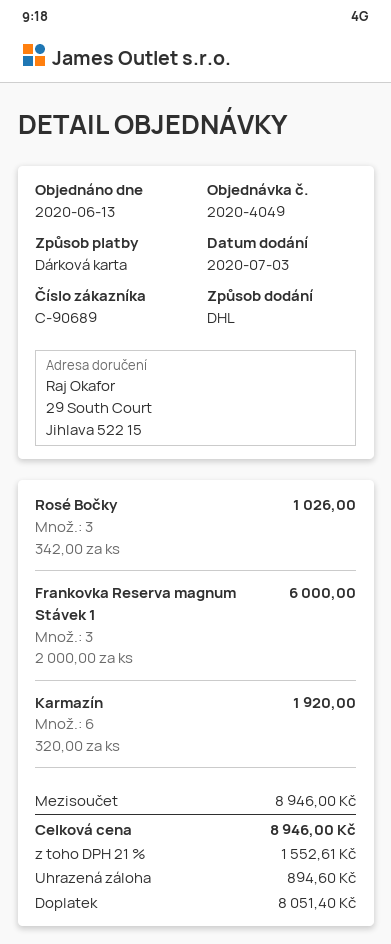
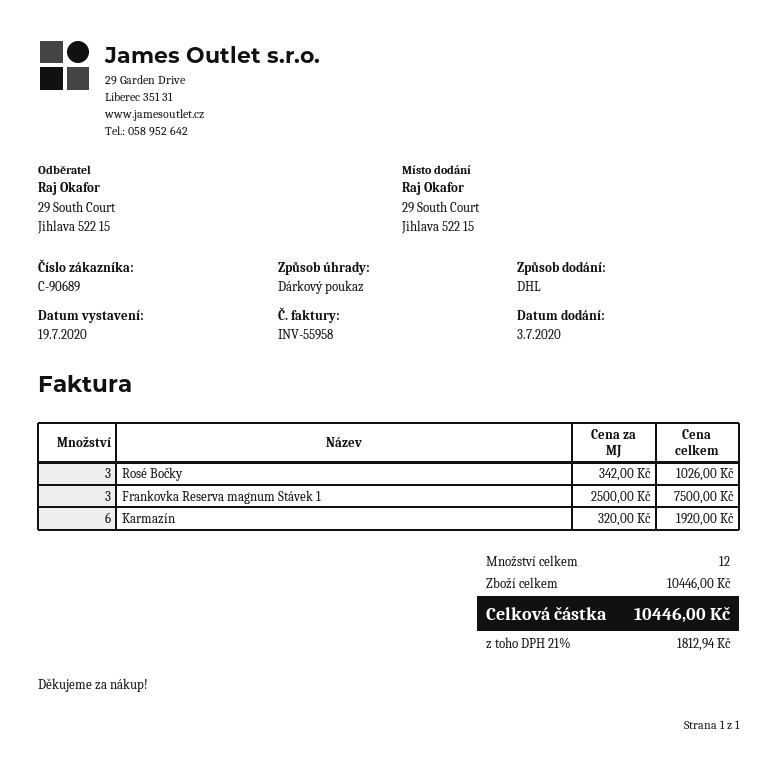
Frankovka Reserva magnum Stávek 1: 3 x 2000.00 = 6000.00 -> 3 x 2500.00 = 7500.00
subtotal: 8946.00 -> 10446.00
tax: 21% = 1552.61 -> 21% = 1812.94
total: 8946.00 -> 10446.00

